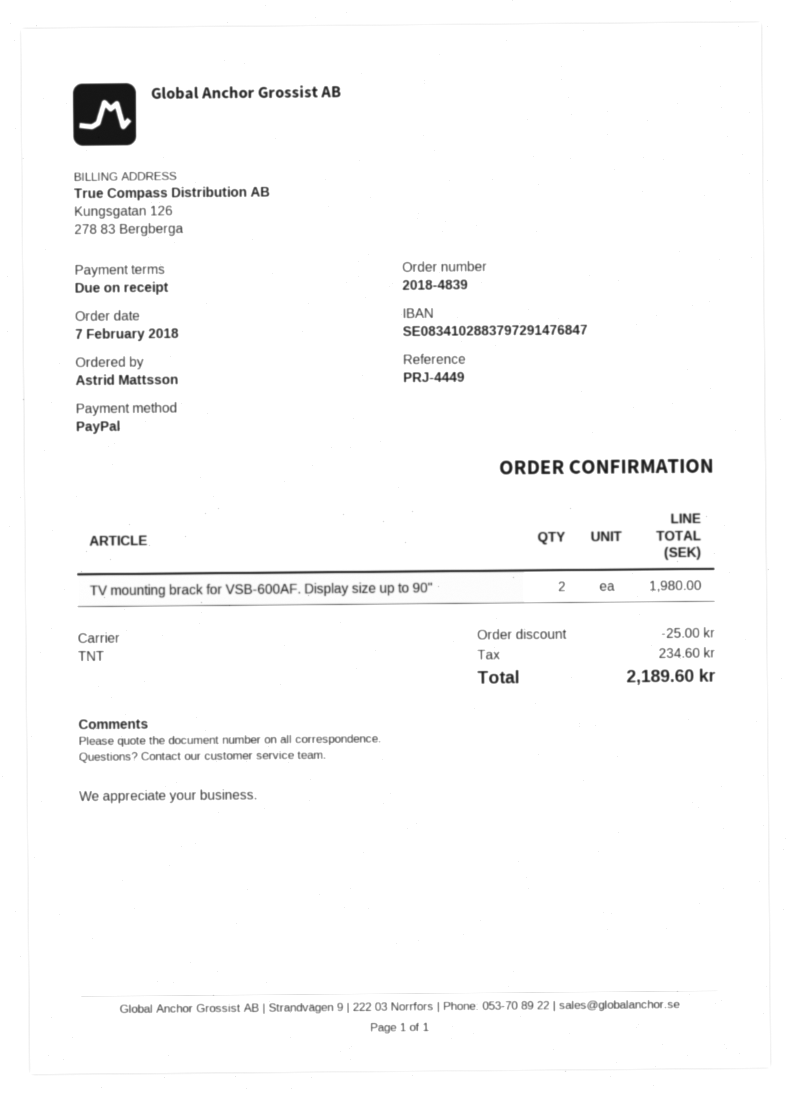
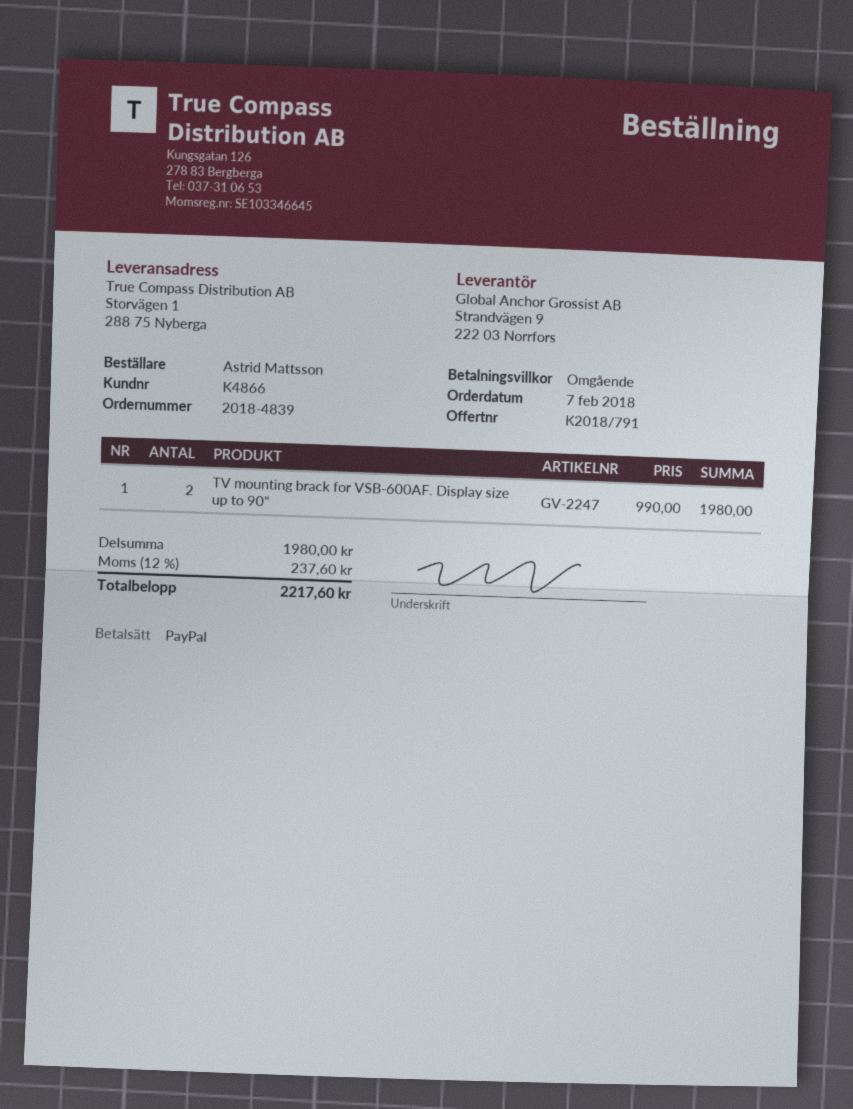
discount: 25.00 -> none
tax: 234.60 -> 237.60
total: 2189.60 -> 2217.60

